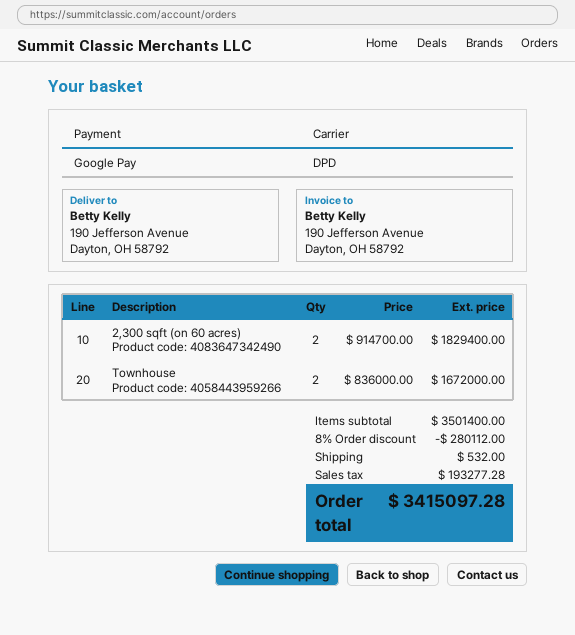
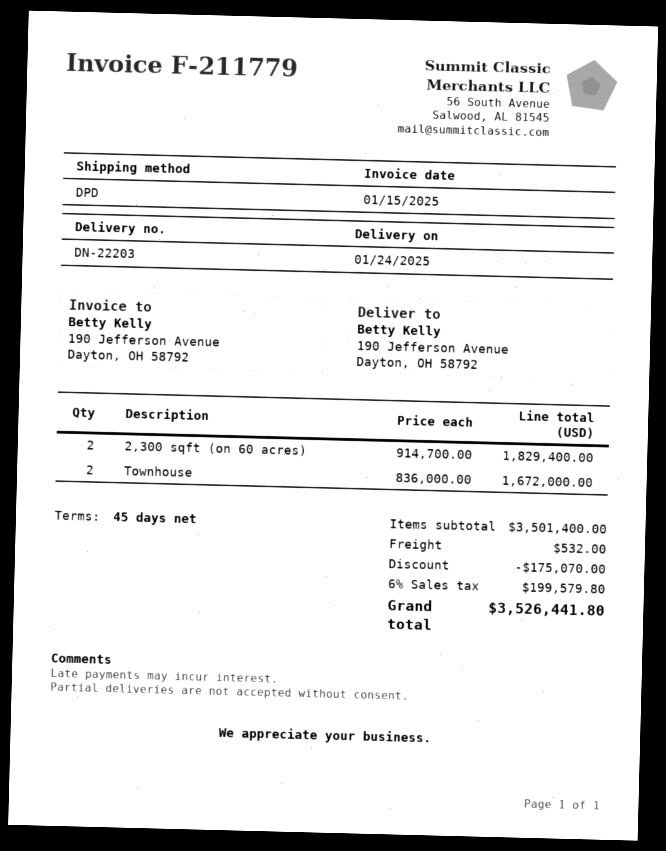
discount: 280112.00 -> 175070.00
tax: 193277.28 -> 199579.80
total: 3415097.28 -> 3526441.80

